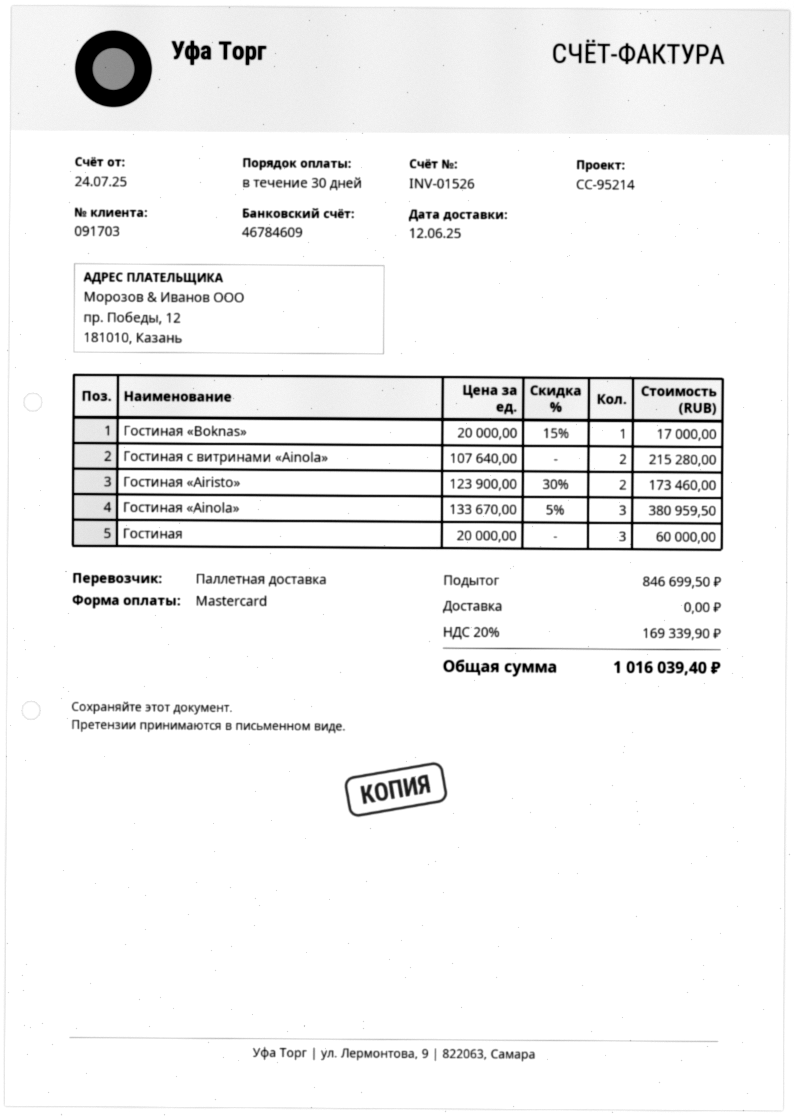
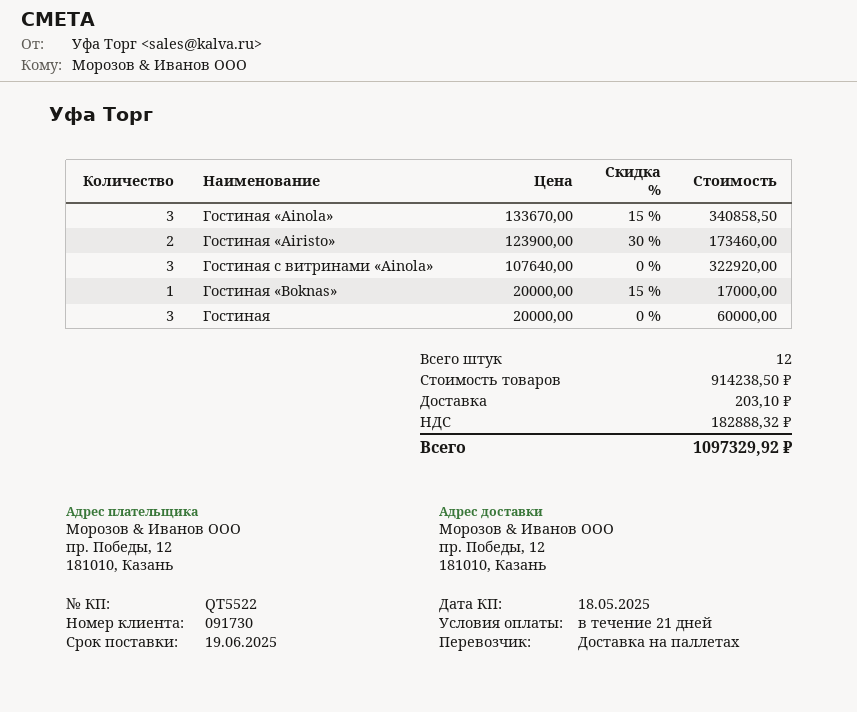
delivery date: 2025-06-12 -> 2025-06-19
payment terms: 30 days -> 21 days
customer number: 091703 -> 091730
Гостиная с витринами «Ainola»: 2 x 107640.00 = 215280.00 -> 3 x 107640.00 = 322920.00
Гостиная «Ainola»: 3 x 133670.00 - 5% = 380959.50 -> 3 x 133670.00 - 15% = 340858.50
subtotal: 846699.50 -> 914238.50
shipping: 0.00 -> 203.10
tax: 169339.90 -> 182888.32
total: 1016039.40 -> 1097329.92

